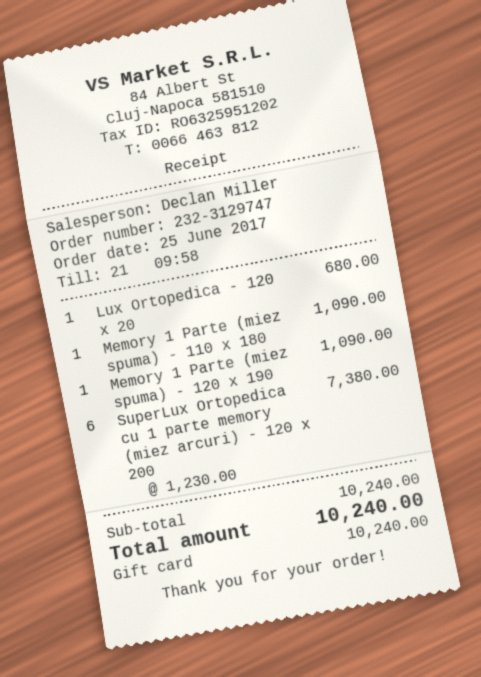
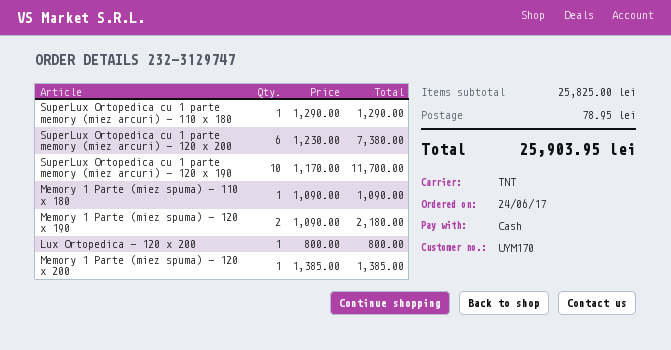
order date: 2017-06-25 -> 2017-06-24
payment method: gift card -> cash
Lux Ortopedica - 120 x 20: 1 x 680.00 = 680.00 -> 1 x 800.00 = 800.00
Memory 1 Parte (miez spuma) - 120 x 190: 1 x 1090.00 = 1090.00 -> 2 x 1090.00 = 2180.00
SuperLux Ortopedica cu 1 parte memory (miez arcuri) - 110 x 180: none -> 1 x 1290.00 = 1290.00
SuperLux Ortopedica cu 1 parte memory (miez arcuri) - 120 x 190: none -> 10 x 1170.00 = 11700.00
Memory 1 Parte (miez spuma) - 120 x 200: none -> 1 x 1385.00 = 1385.00
subtotal: 10240.00 -> 25825.00
shipping: none -> 78.95
total: 10240.00 -> 25903.95

